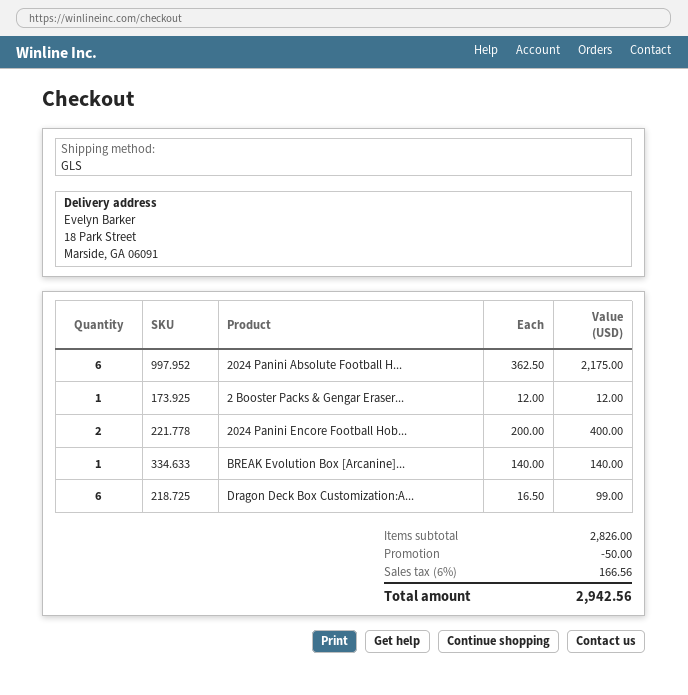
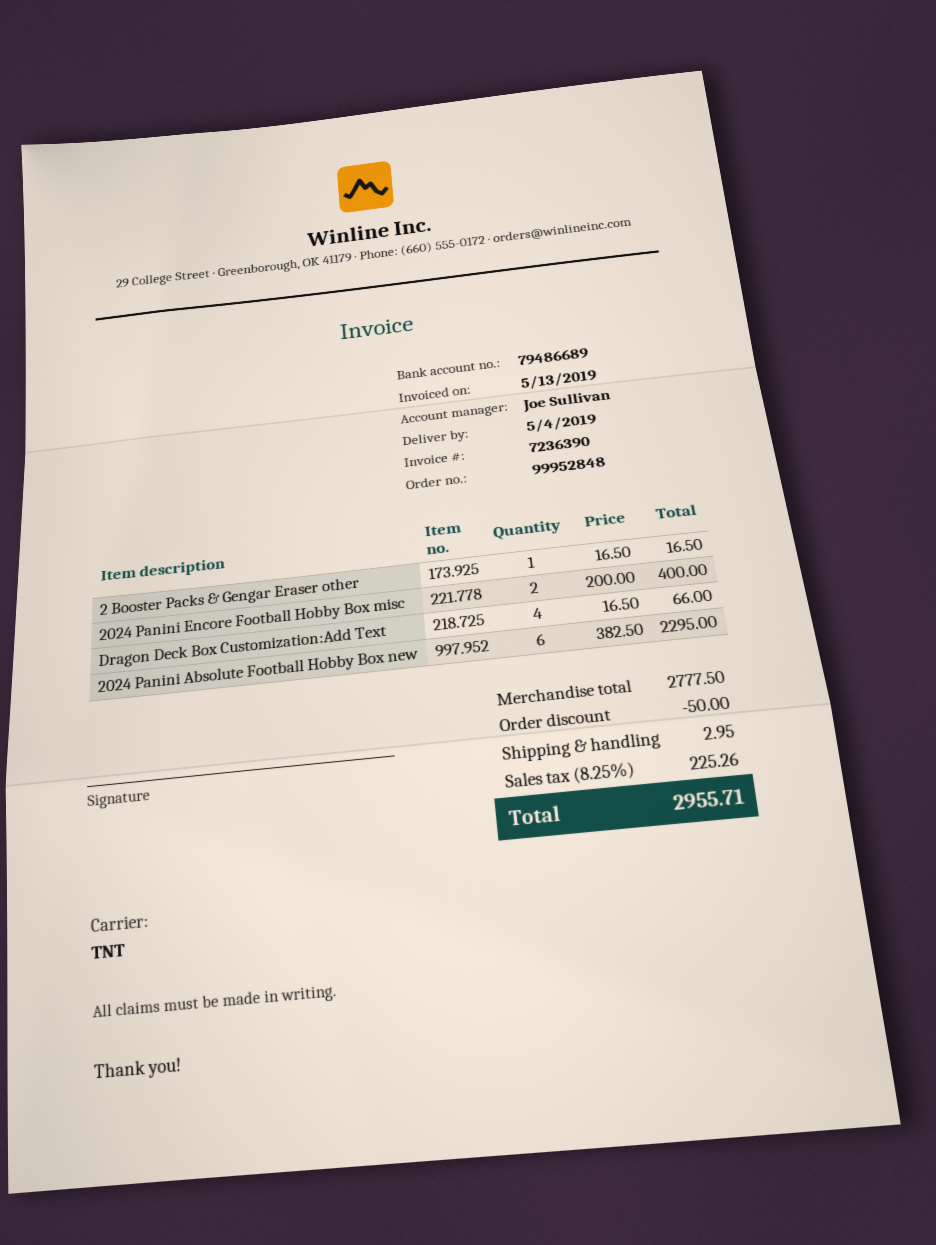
shipping method: GLS -> TNT
2024 Panini Absolute Football H...: 6 x 362.50 = 2175.00 -> 6 x 382.50 = 2295.00
2 Booster Packs & Gengar Eraser...: 1 x 12.00 = 12.00 -> 1 x 16.50 = 16.50
BREAK Evolution Box [Arcanine]...: 1 x 140.00 = 140.00 -> none
Dragon Deck Box Customization:A...: 6 x 16.50 = 99.00 -> 4 x 16.50 = 66.00
subtotal: 2826.00 -> 2777.50
shipping: none -> 2.95
tax: 6% = 166.56 -> 8.25% = 225.26
total: 2942.56 -> 2955.71

